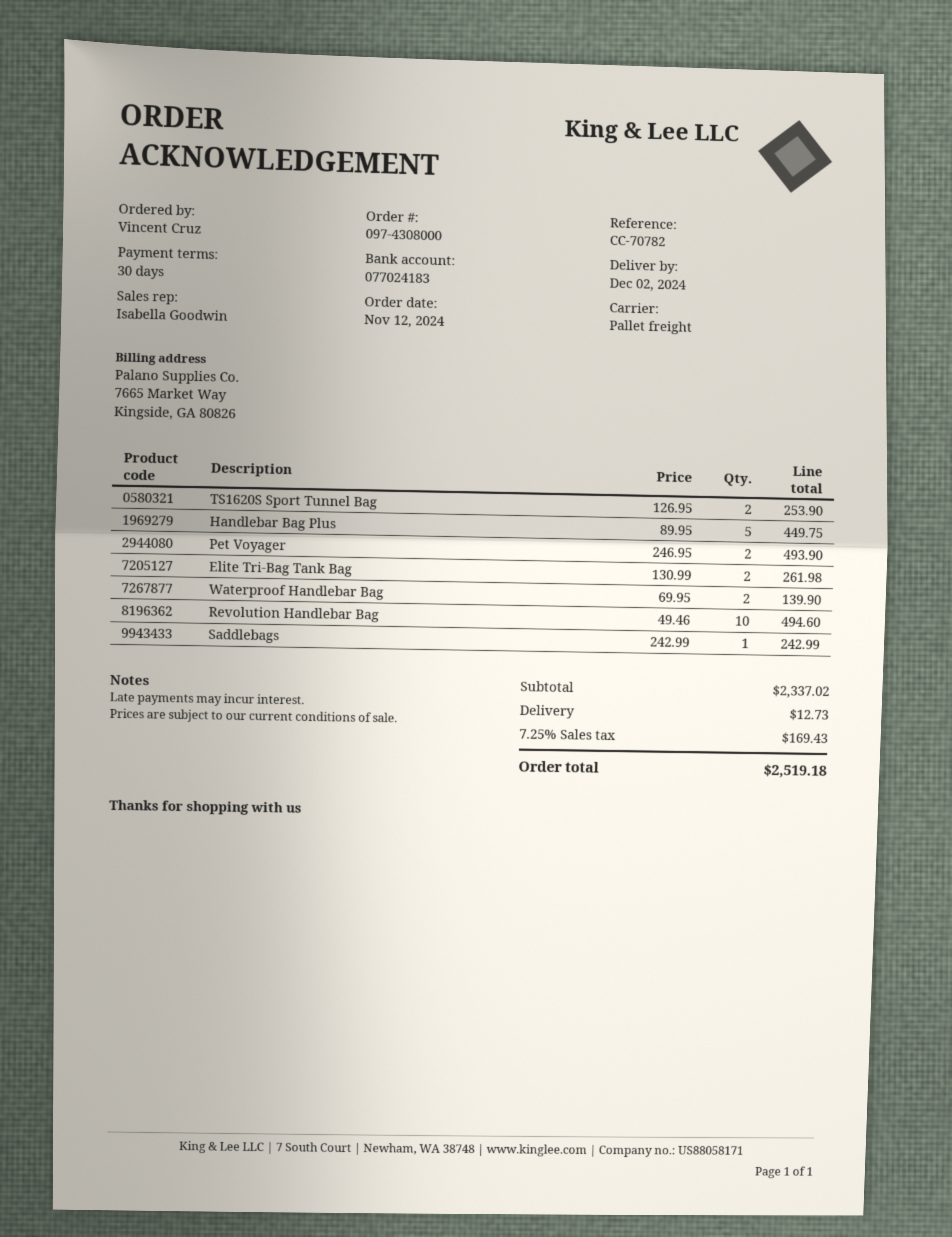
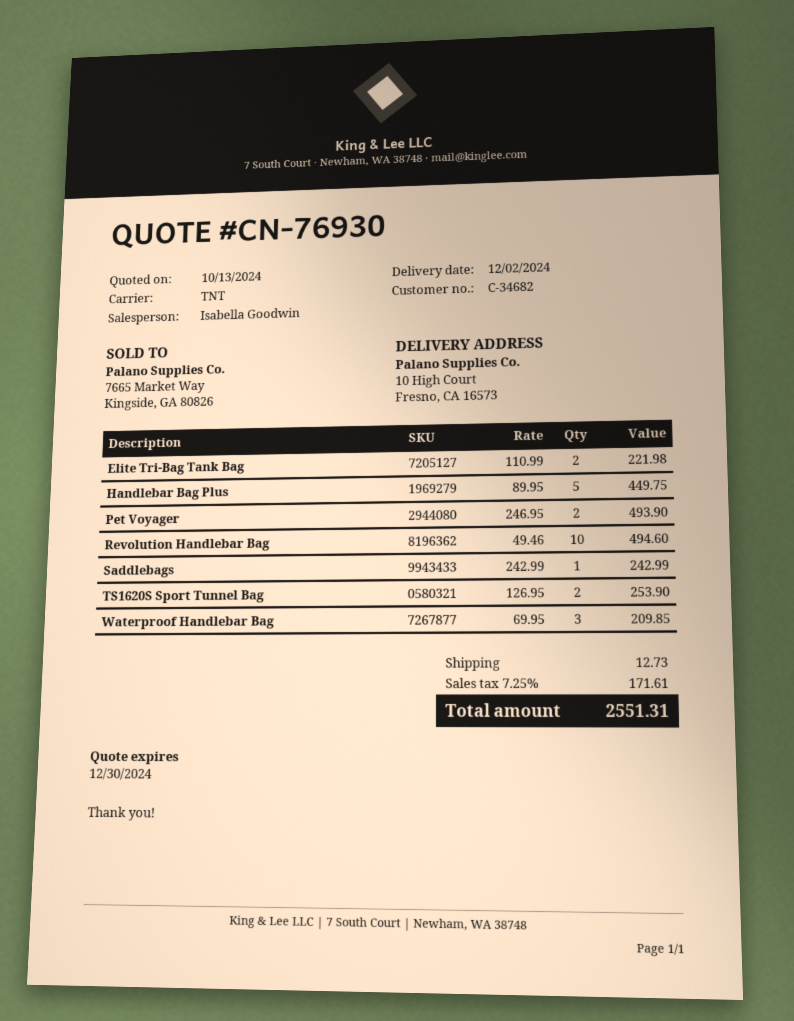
shipping method: pallet freight -> TNT
Elite Tri-Bag Tank Bag: 2 x 130.99 = 261.98 -> 2 x 110.99 = 221.98
Waterproof Handlebar Bag: 2 x 69.95 = 139.90 -> 3 x 69.95 = 209.85
tax: 7.25% = 169.43 -> 7.25% = 171.61
total: 2519.18 -> 2551.31

